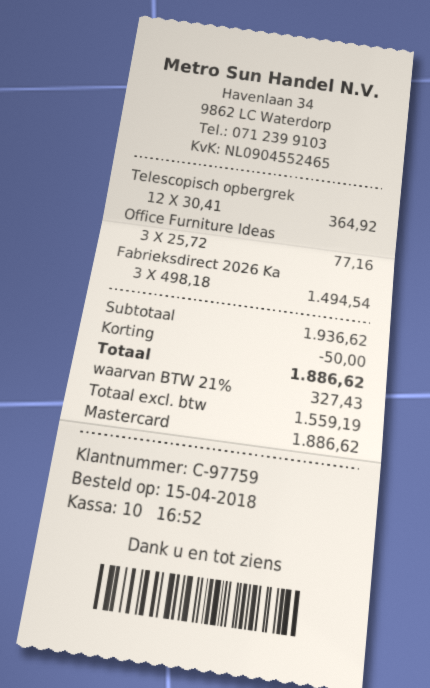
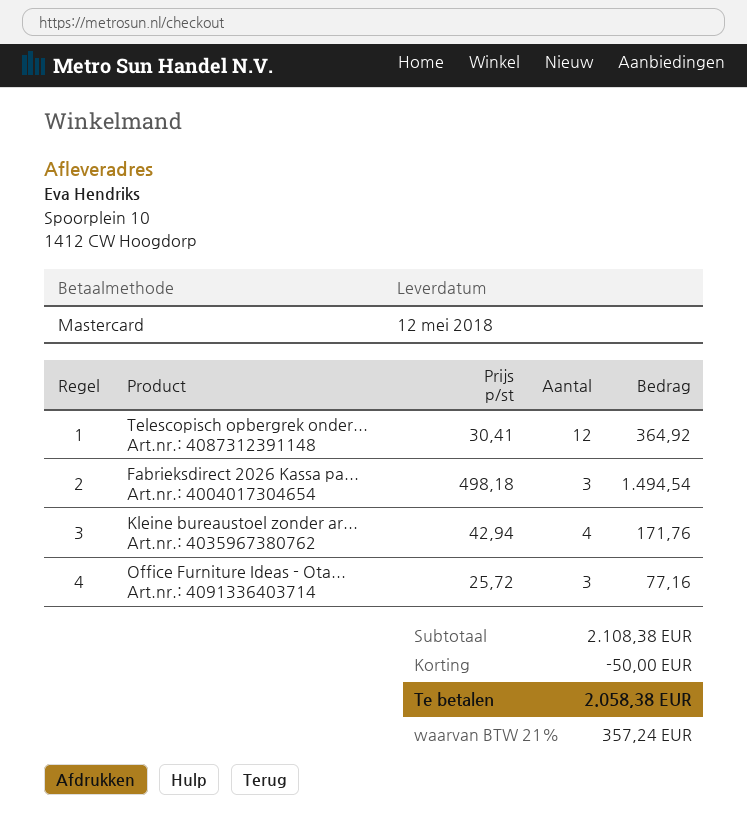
Kleine bureaustoel zonder ar...: none -> 4 x 42.94 = 171.76
subtotal: 1936.62 -> 2108.38
tax: 21% = 327.43 -> 21% = 357.24
total: 1886.62 -> 2058.38

